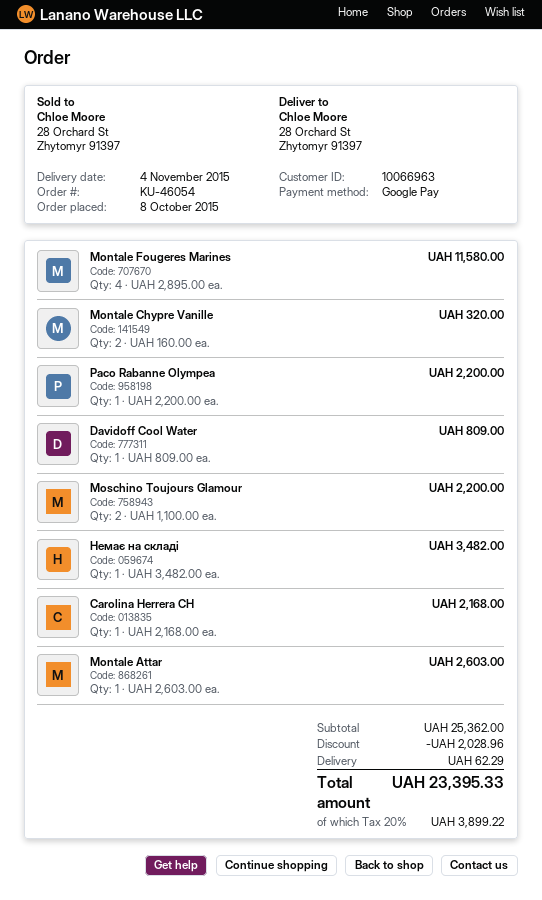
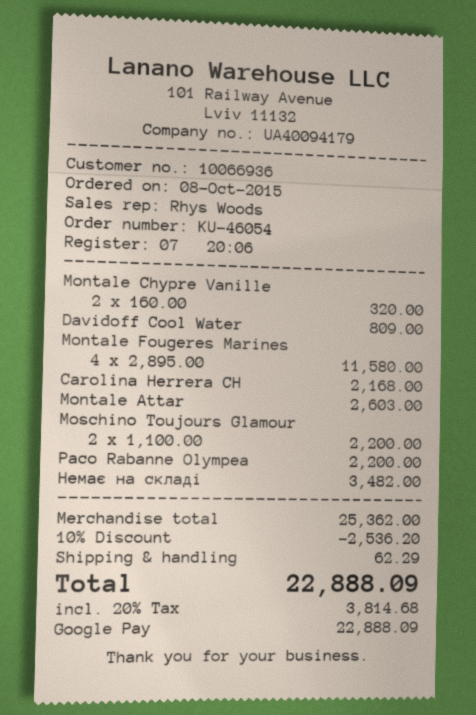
customer number: 10066963 -> 10066936
discount: 2028.96 -> 2536.20
tax: 20% = 3899.22 -> 20% = 3814.68
total: 23395.33 -> 22888.09

